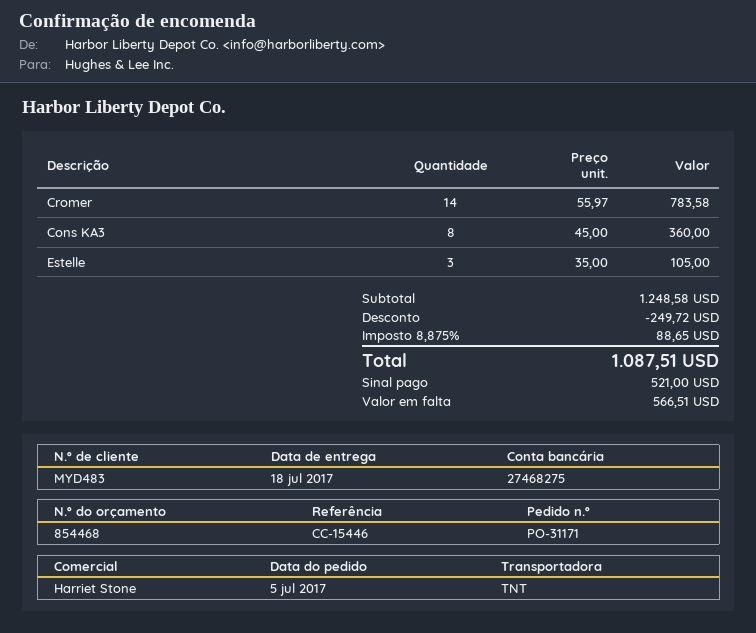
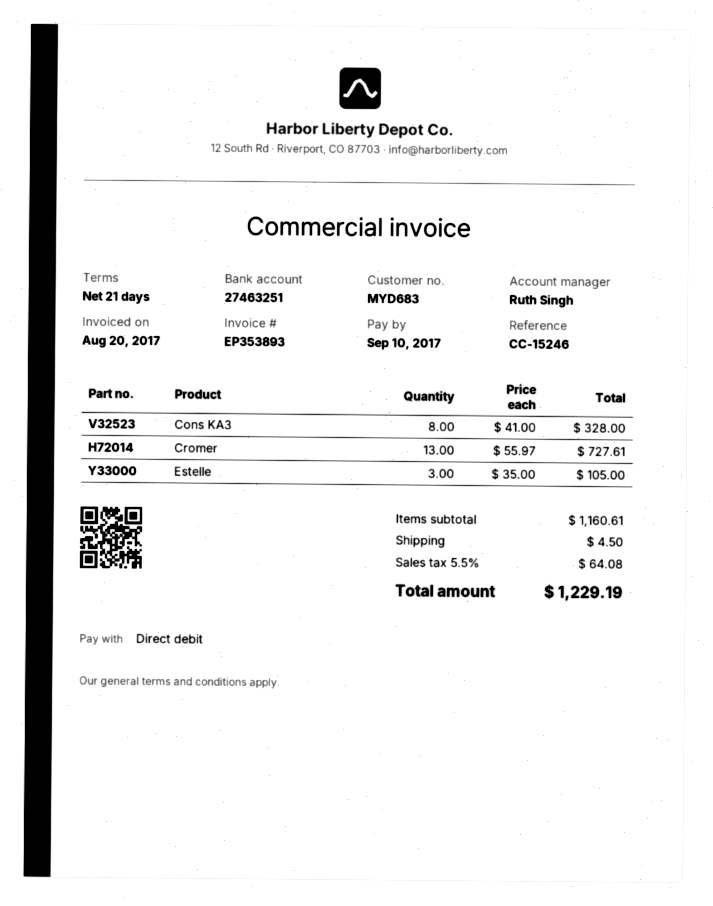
customer number: MYD483 -> MYD683
reference: CC-15446 -> CC-15246
sales rep: Harriet Stone -> Ruth Singh
bank account: 27468275 -> 27463251
Cromer: 14 x 55.97 = 783.58 -> 13 x 55.97 = 727.61
Cons KA3: 8 x 45.00 = 360.00 -> 8 x 41.00 = 328.00
subtotal: 1248.58 -> 1160.61
discount: 249.72 -> none
shipping: none -> 4.50
tax: 8.875% = 88.65 -> 5.5% = 64.08
total: 1087.51 -> 1229.19

